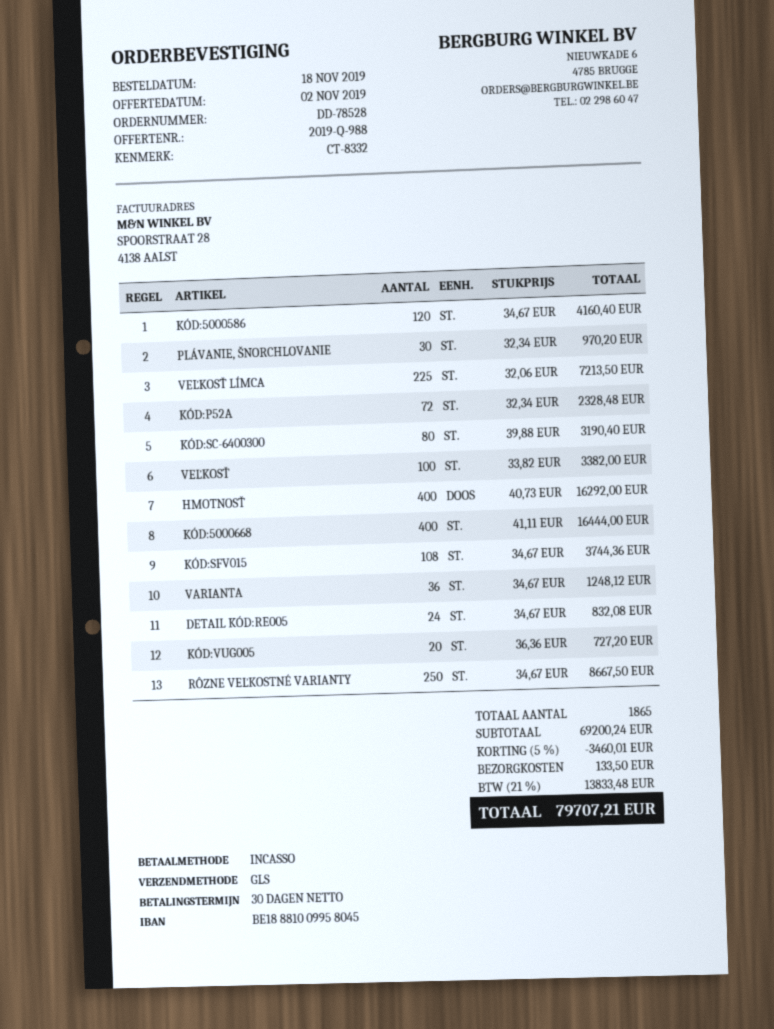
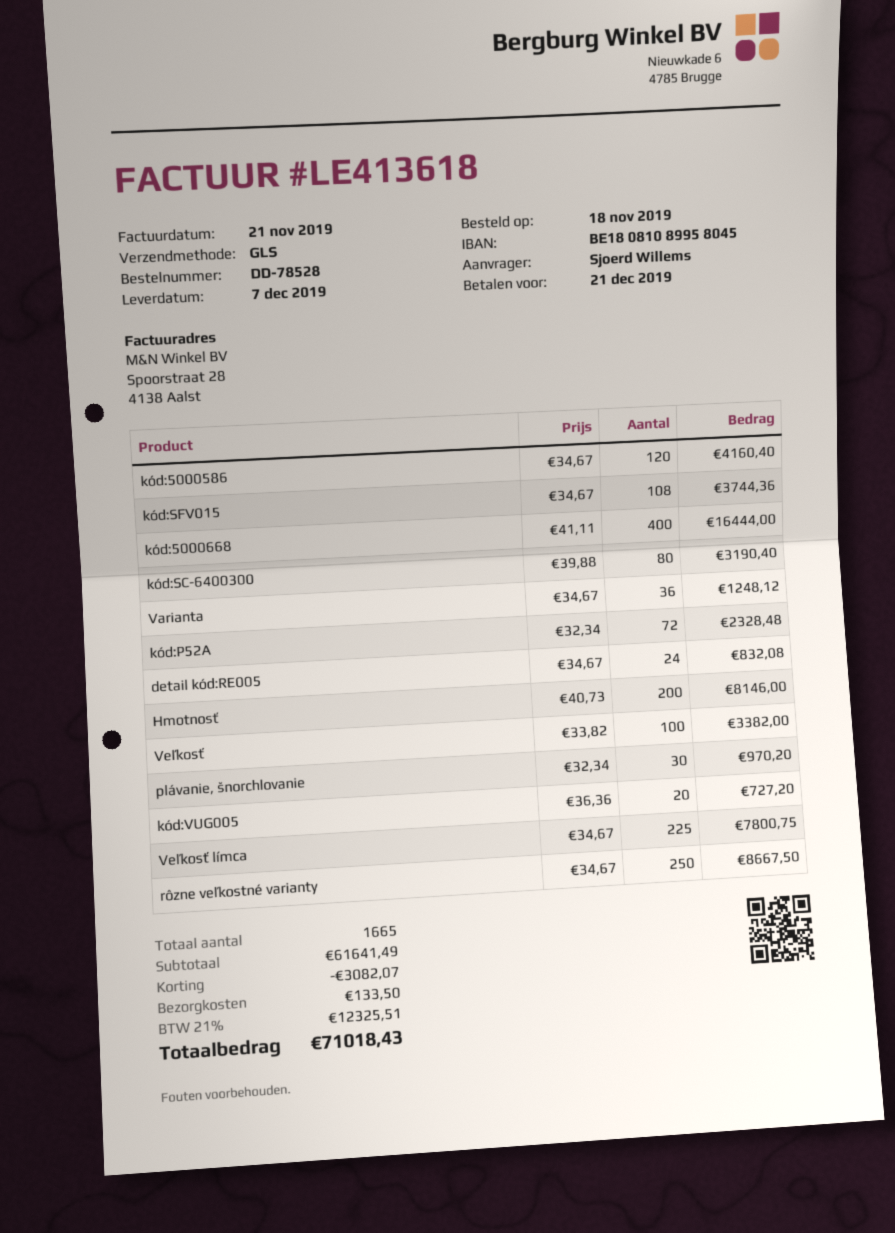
bank account: BE18881009958045 -> BE18081089958045
VEĽKOSŤ LÍMCA: 225 x 32.06 = 7213.50 -> 225 x 34.67 = 7800.75
HMOTNOSŤ: 400 x 40.73 = 16292.00 -> 200 x 40.73 = 8146.00
total quantity: 1865 -> 1665
subtotal: 69200.24 -> 61641.49
discount: 3460.01 -> 3082.07
tax: 21% = 13833.48 -> 21% = 12325.51
total: 79707.21 -> 71018.43

